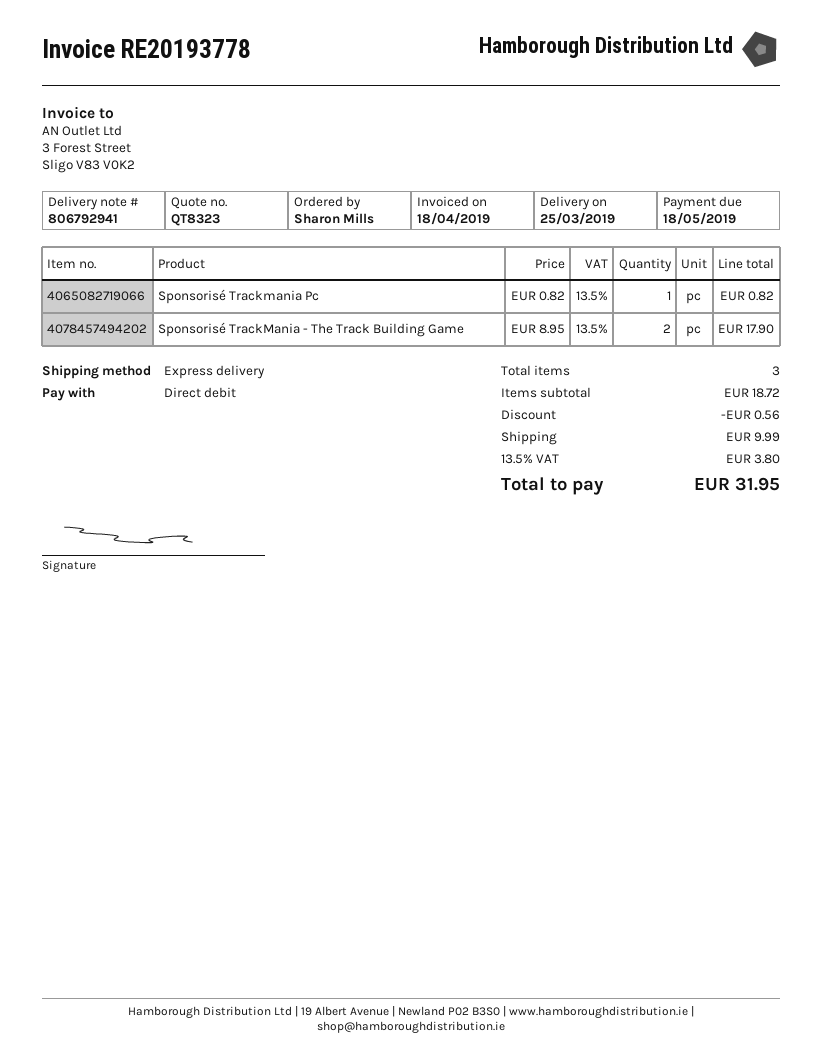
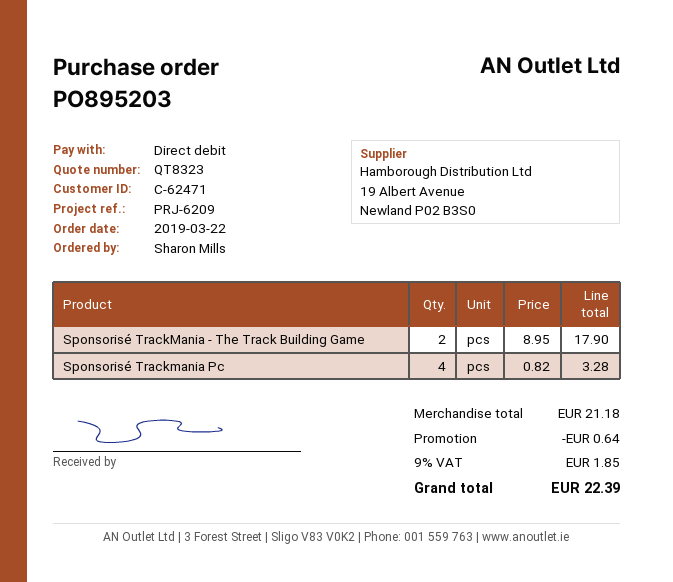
Sponsorisé Trackmania Pc: 1 x 0.82 = 0.82 -> 4 x 0.82 = 3.28
subtotal: 18.72 -> 21.18
discount: 0.56 -> 0.64
shipping: 9.99 -> none
tax: 13.5% = 3.80 -> 9% = 1.85
total: 31.95 -> 22.39

